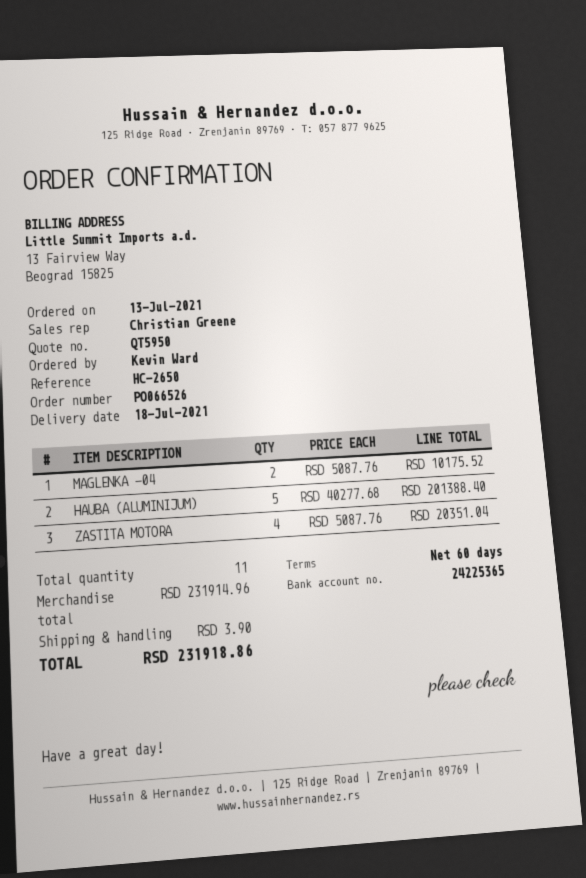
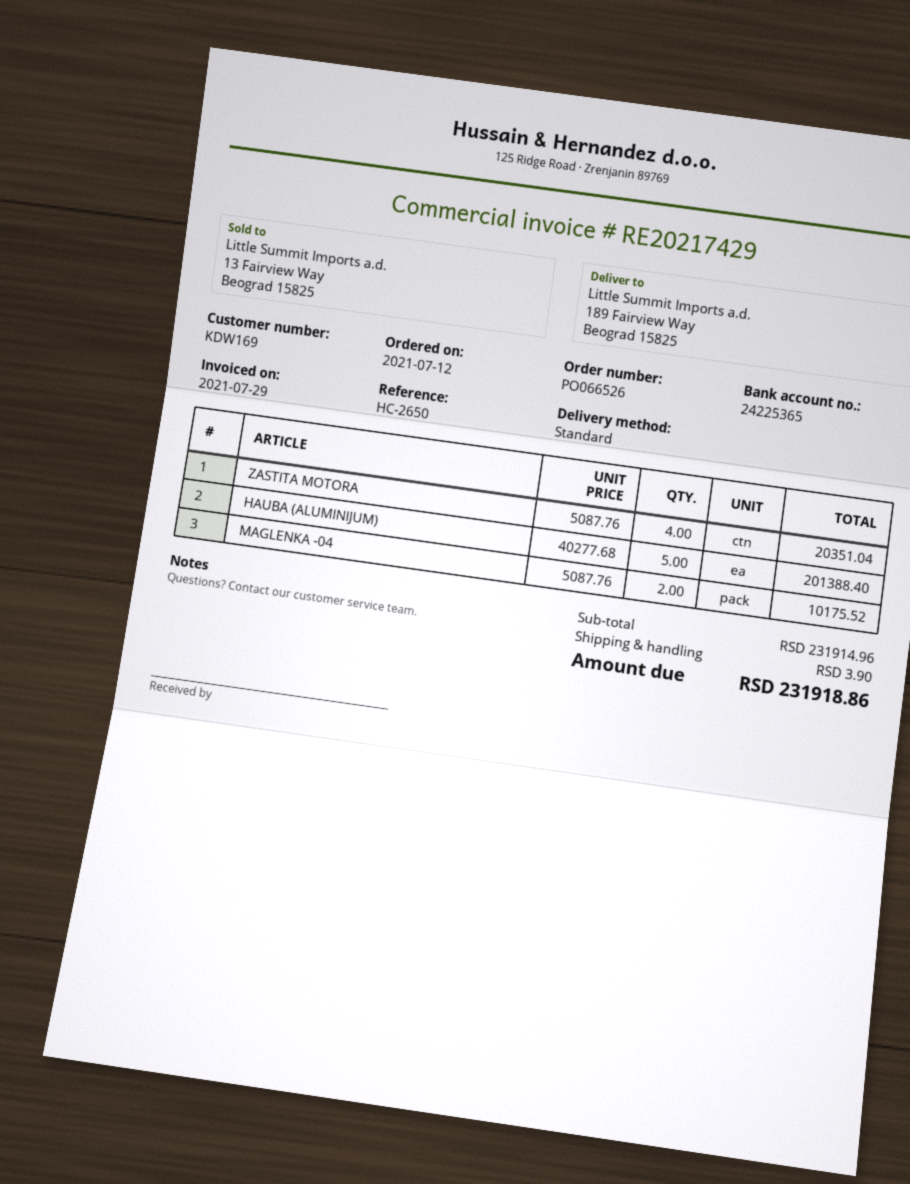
order date: 2021-07-13 -> 2021-07-12

